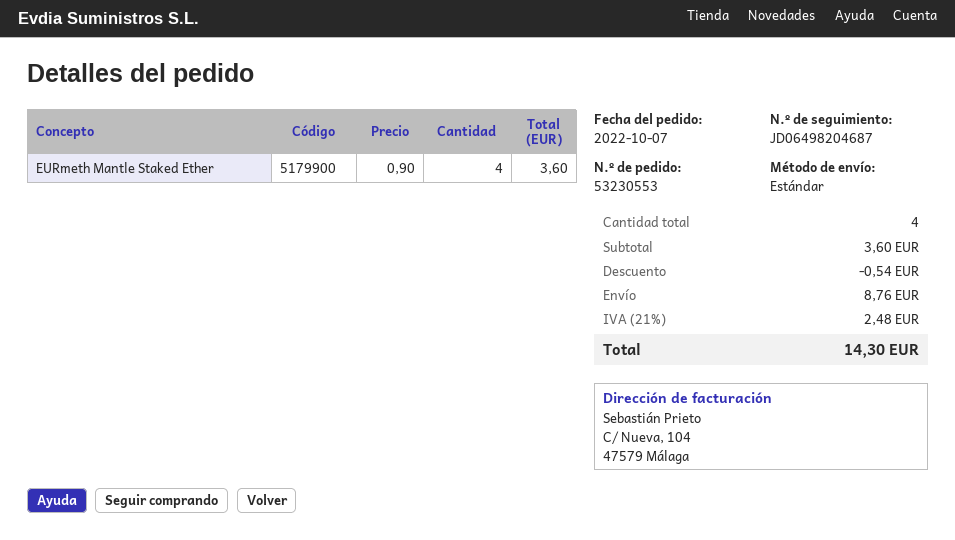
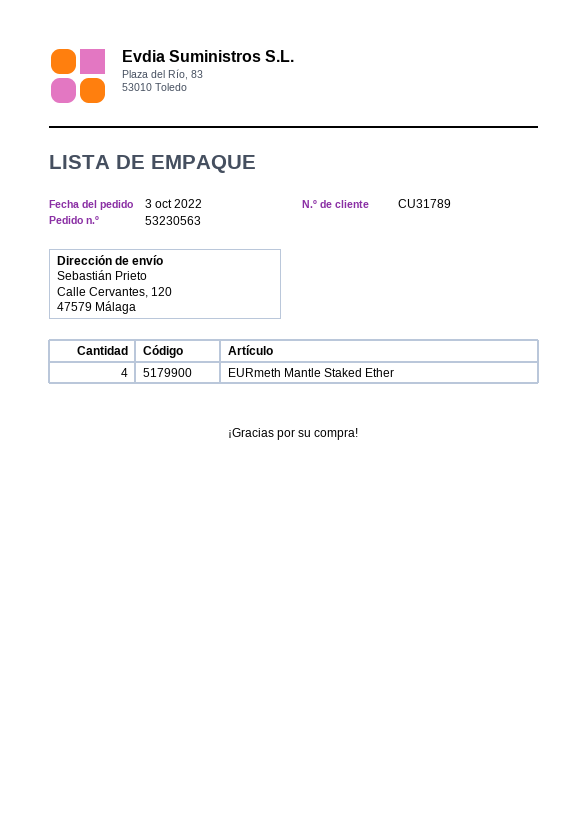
order number: 53230553 -> 53230563
order date: 2022-10-07 -> 2022-10-03

